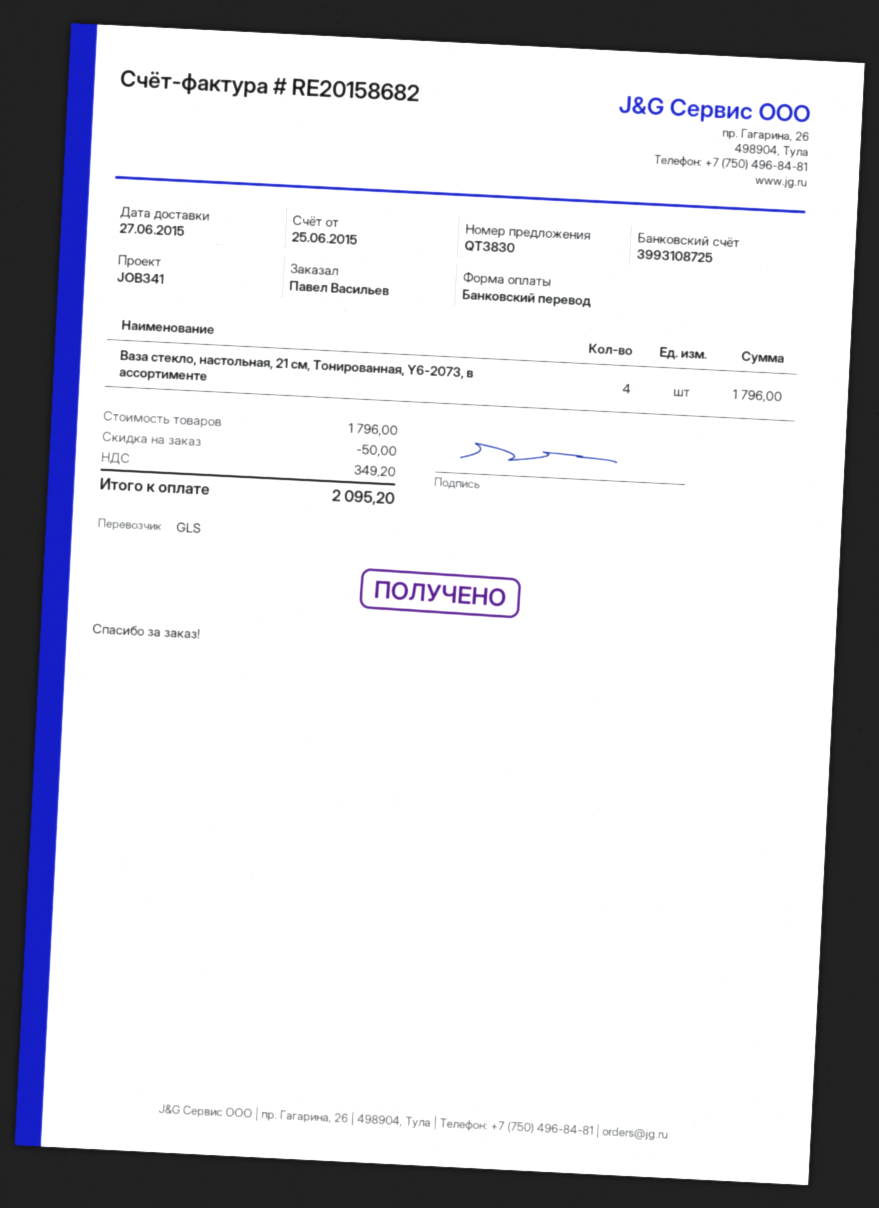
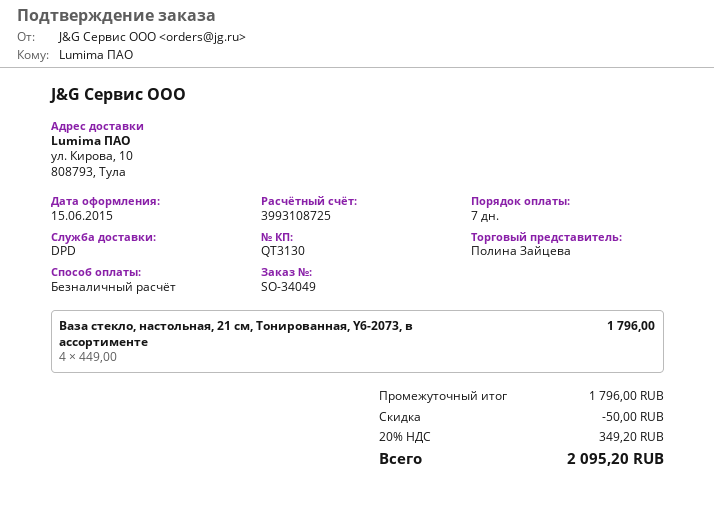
quote number: QT3830 -> QT3130
shipping method: GLS -> DPD

